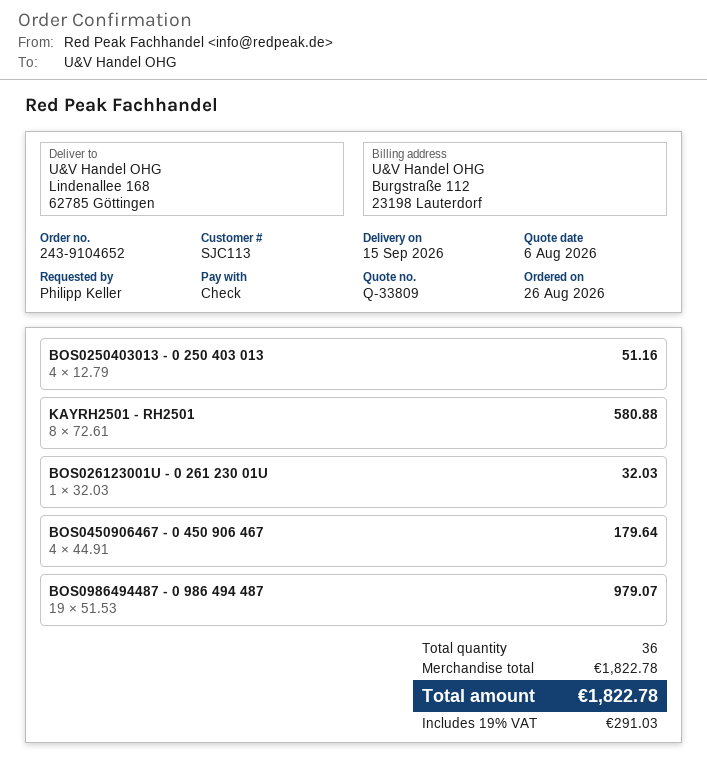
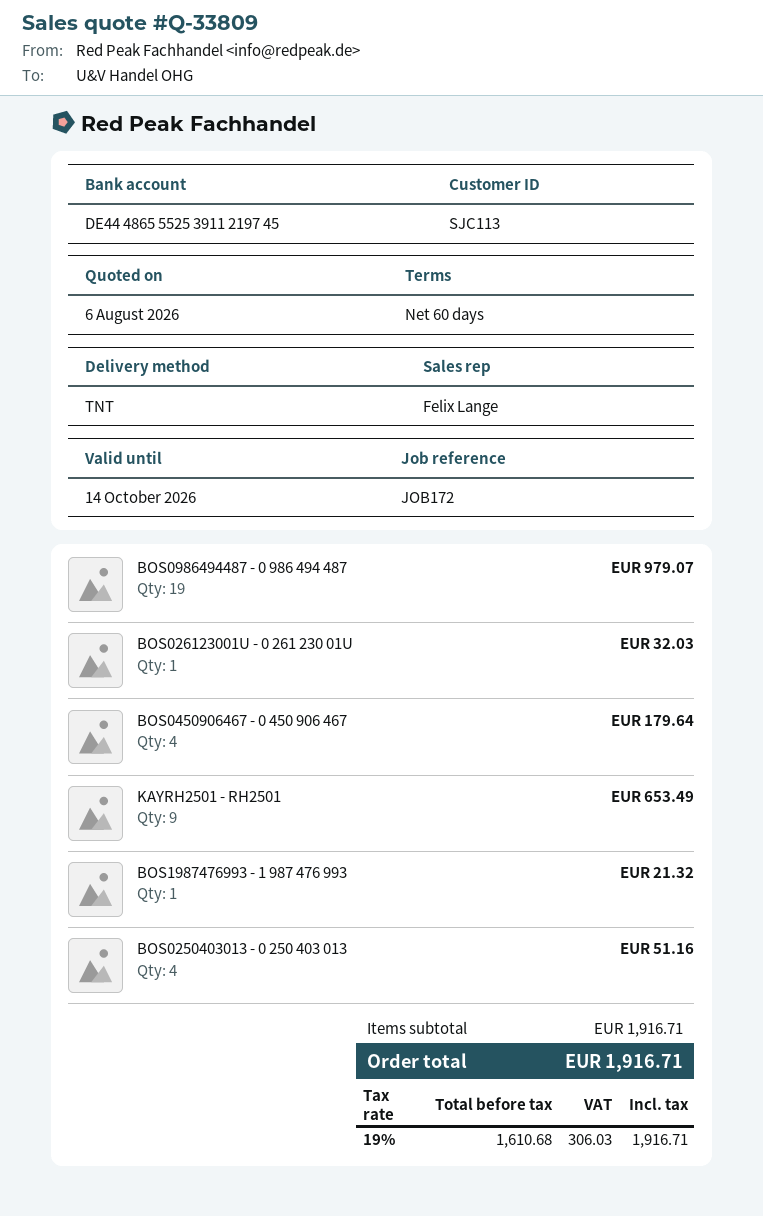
KAYRH2501 - RH2501: 8 for 580.88 -> 9 for 653.49
BOS1987476993 - 1 987 476 993: none -> 1 for 21.32
subtotal: 1822.78 -> 1916.71
tax: 19% = 291.03 -> 19% = 306.03
total: 1822.78 -> 1916.71

